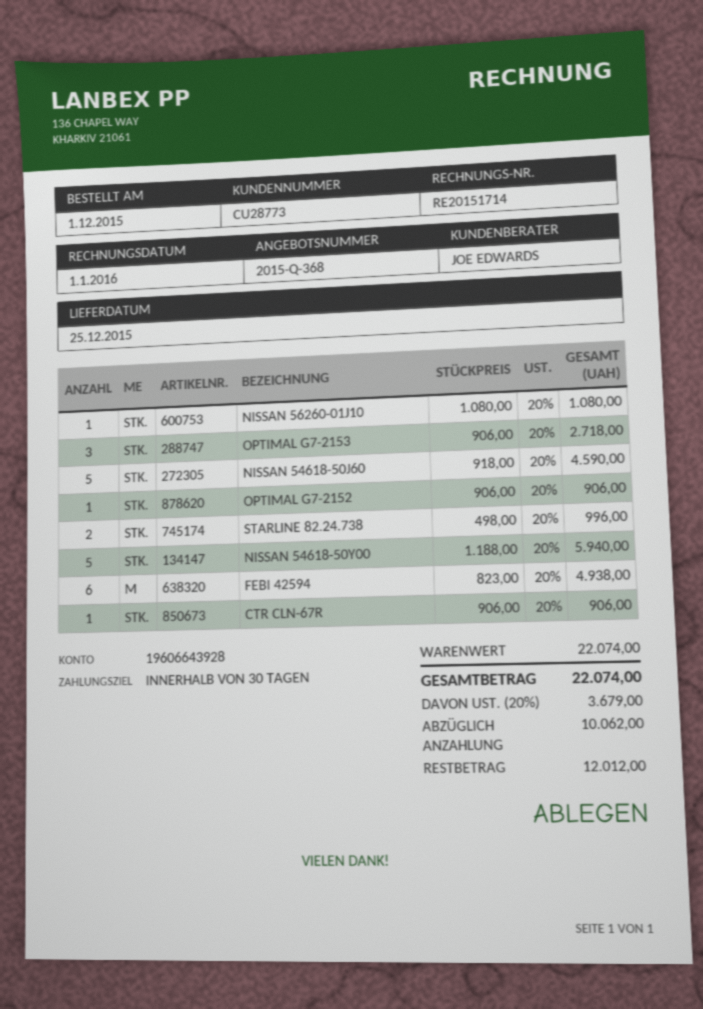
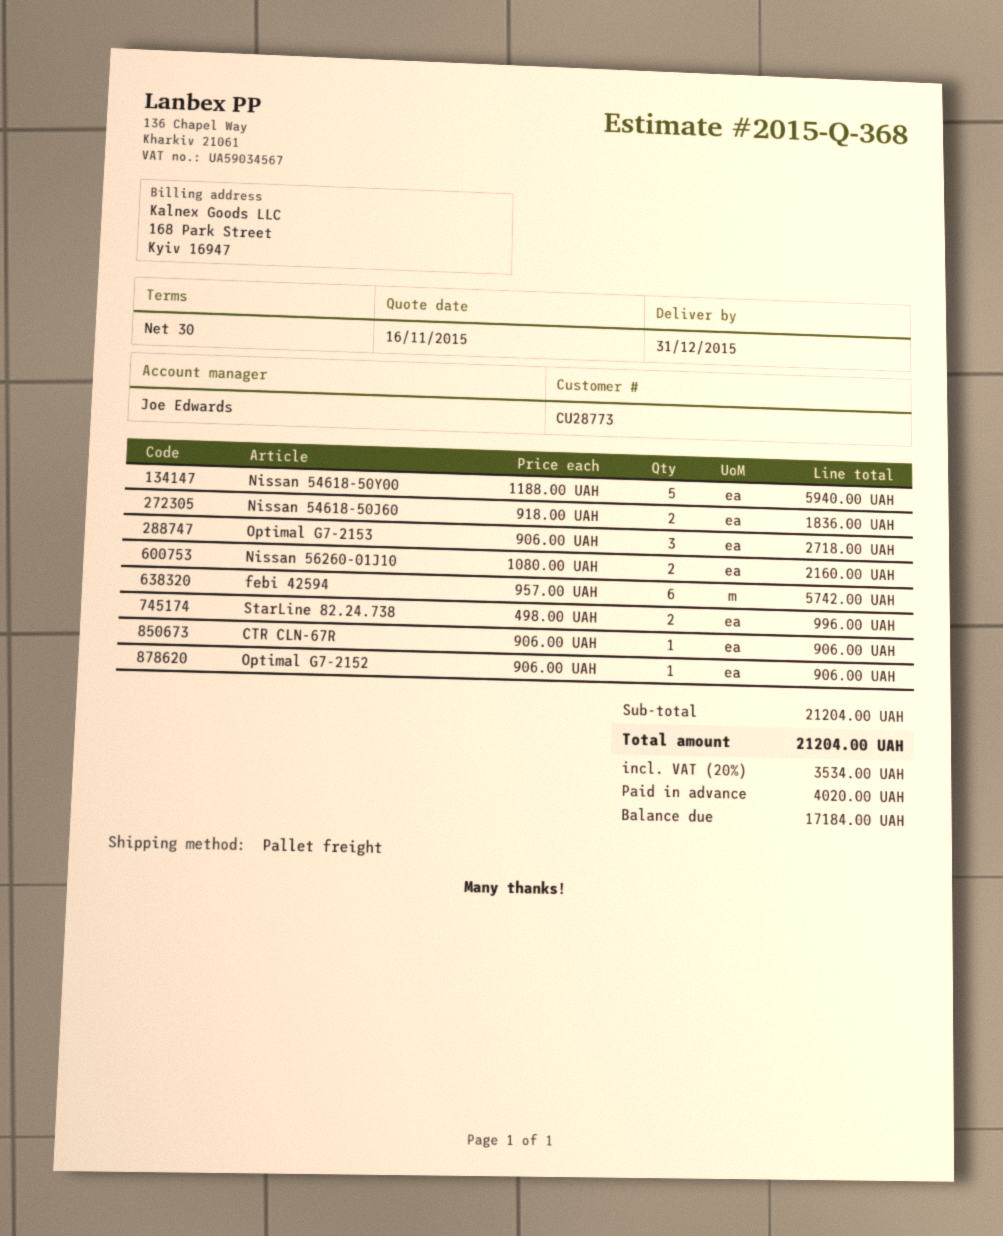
delivery date: 2015-12-25 -> 2015-12-31
NISSAN 56260-01J10: 1 x 1080.00 = 1080.00 -> 2 x 1080.00 = 2160.00
NISSAN 54618-50J60: 5 x 918.00 = 4590.00 -> 2 x 918.00 = 1836.00
FEBI 42594: 6 x 823.00 = 4938.00 -> 6 x 957.00 = 5742.00
subtotal: 22074.00 -> 21204.00
tax: 20% = 3679.00 -> 20% = 3534.00
total: 22074.00 -> 21204.00
deposit: 10062.00 -> 4020.00
balance: 12012.00 -> 17184.00

